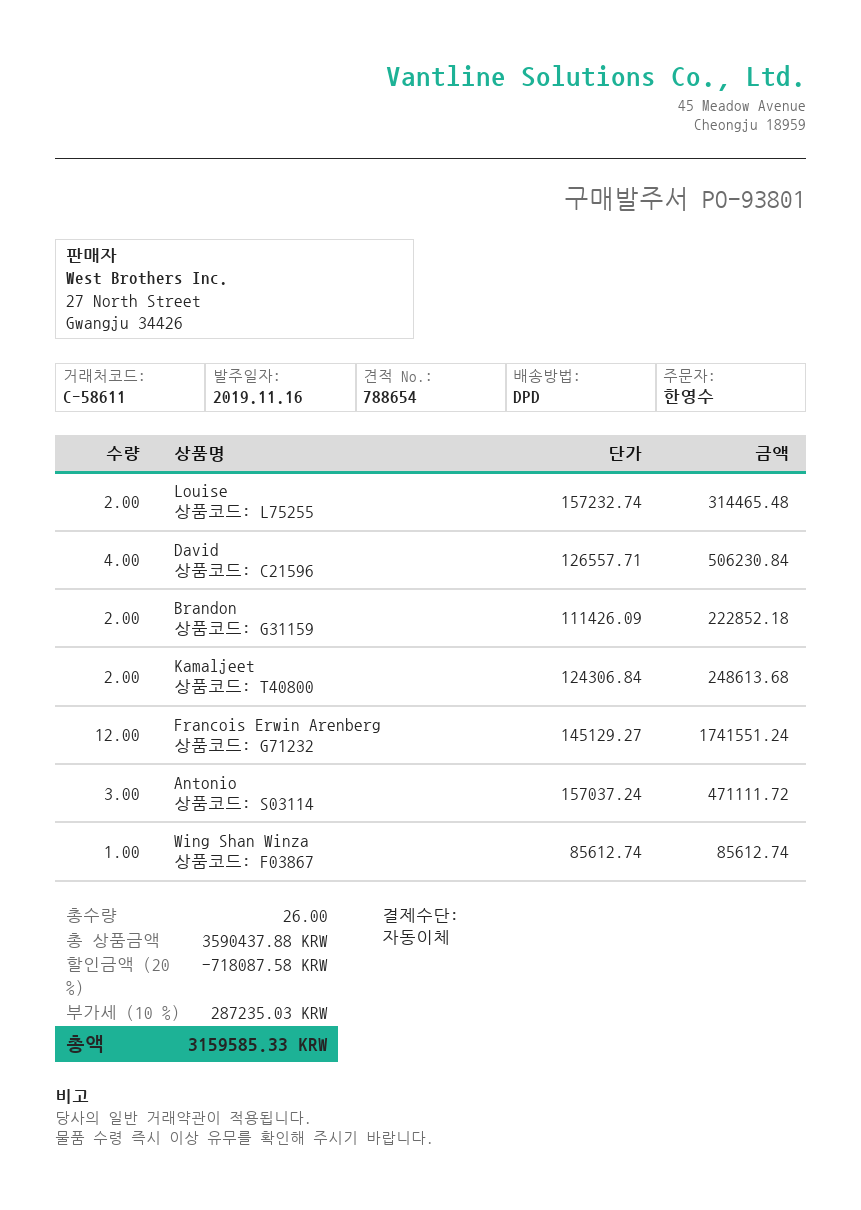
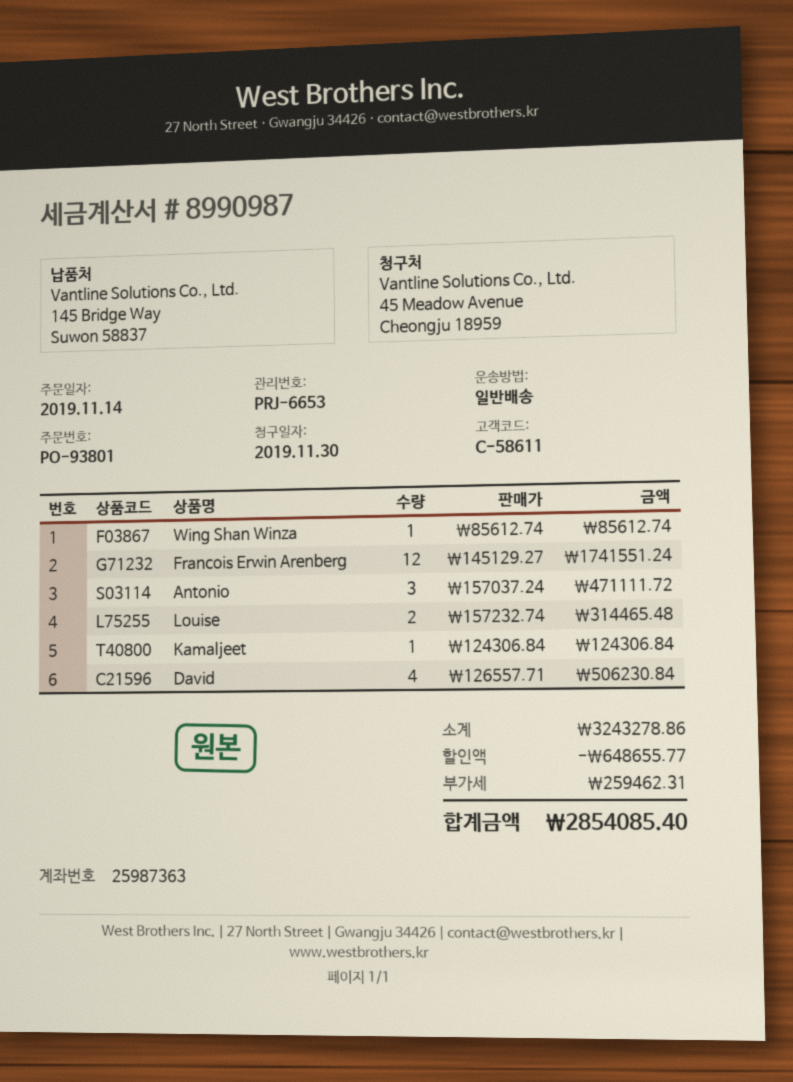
order date: 2019-11-16 -> 2019-11-14
shipping method: DPD -> standard
Brandon: 2 x 111426.09 = 222852.18 -> none
Kamaljeet: 2 x 124306.84 = 248613.68 -> 1 x 124306.84 = 124306.84
subtotal: 3590437.88 -> 3243278.86
discount: 718087.58 -> 648655.77
tax: 287235.03 -> 259462.31
total: 3159585.33 -> 2854085.40

